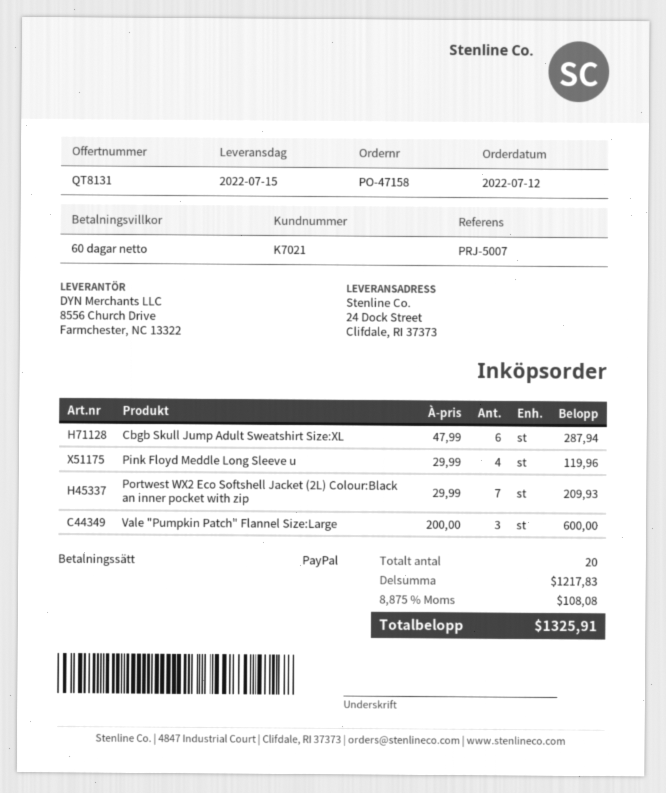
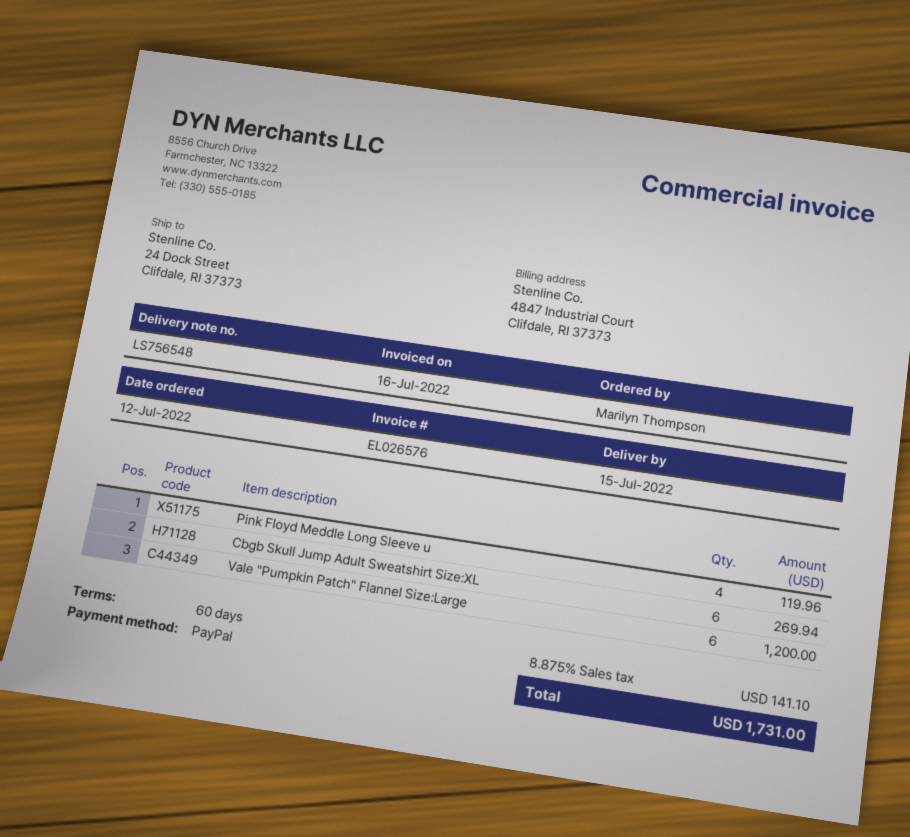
Cbgb Skull Jump Adult Sweatshirt Size:XL: 6 for 287.94 -> 6 for 269.94
Portwest WX2 Eco Softshell Jacket (2L) Colour:Black an inner pocket with zip: 7 for 209.93 -> none
Vale "Pumpkin Patch" Flannel Size:Large: 3 for 600.00 -> 6 for 1200.00
tax: 8.875% = 108.08 -> 8.875% = 141.10
total: 1325.91 -> 1731.00

